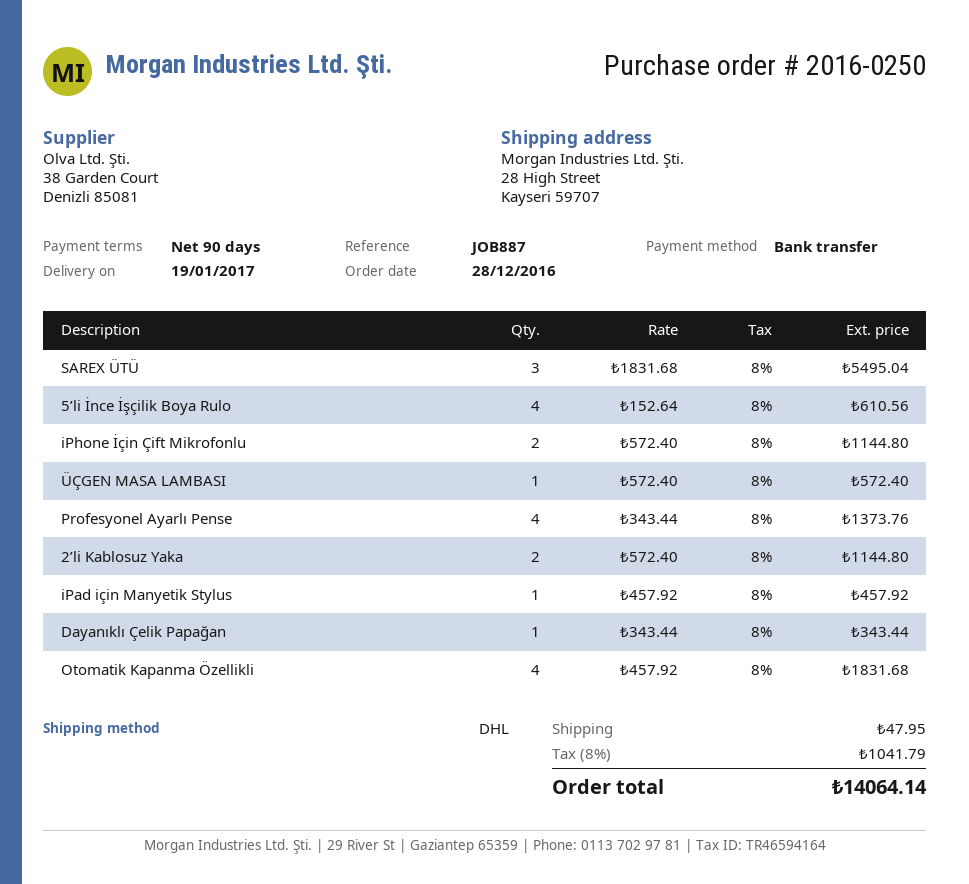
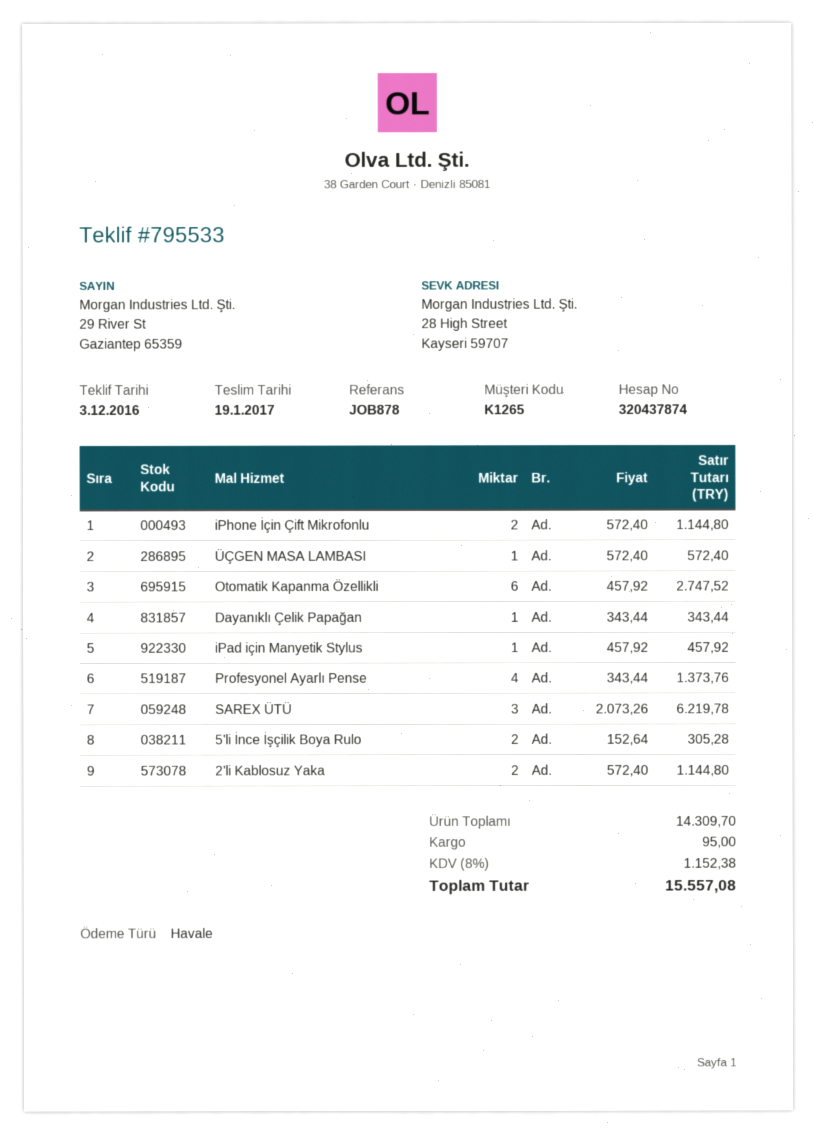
reference: JOB887 -> JOB878
SAREX ÜTÜ: 3 x 1831.68 = 5495.04 -> 3 x 2073.26 = 6219.78
5’li İnce İşçilik Boya Rulo: 4 x 152.64 = 610.56 -> 2 x 152.64 = 305.28
Otomatik Kapanma Özellikli: 4 x 457.92 = 1831.68 -> 6 x 457.92 = 2747.52
shipping: 47.95 -> 95.00
tax: 8% = 1041.79 -> 8% = 1152.38
total: 14064.14 -> 15557.08

